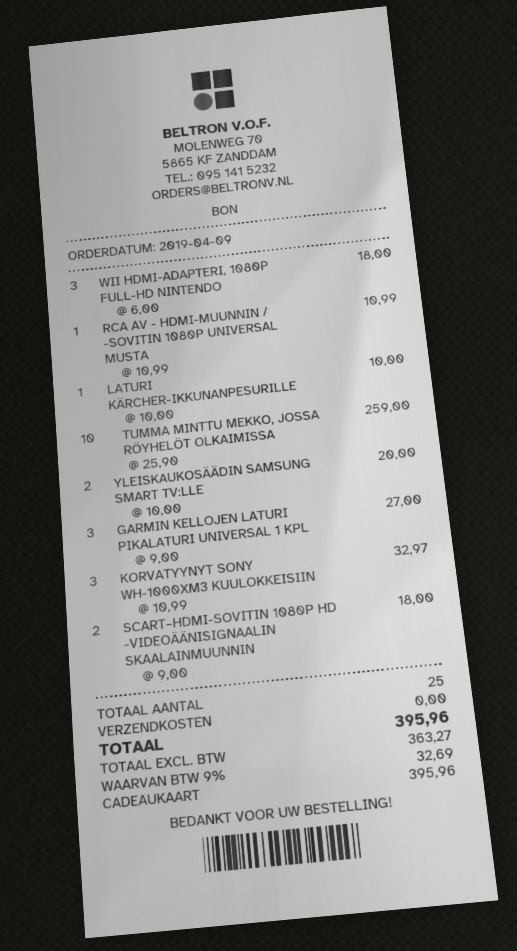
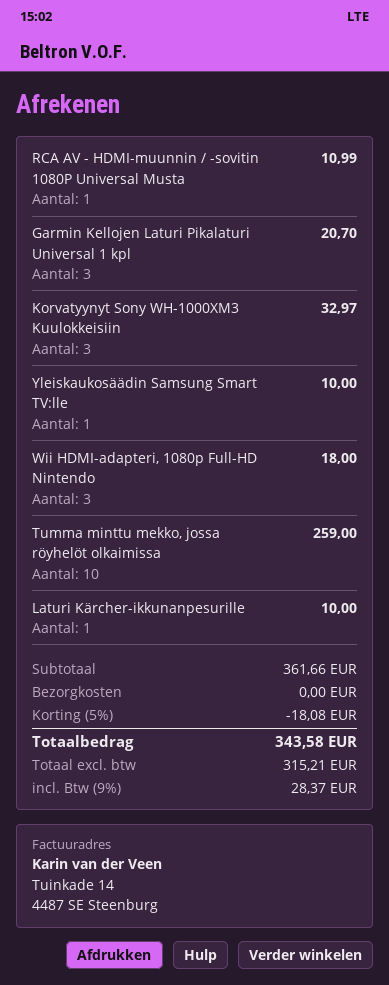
YLEISKAUKOSÄÄDIN SAMSUNG SMART TV:LLE: 2 for 20.00 -> 1 for 10.00
GARMIN KELLOJEN LATURI PIKALATURI UNIVERSAL 1 KPL: 3 for 27.00 -> 3 for 20.70
SCART–HDMI-SOVITIN 1080P HD -VIDEOÄÄNISIGNAALIN SKAALAINMUUNNIN: 2 for 18.00 -> none
discount: none -> 5% = 18.08
net: 363.27 -> 315.21
tax: 9% = 32.69 -> 9% = 28.37
total: 395.96 -> 343.58

